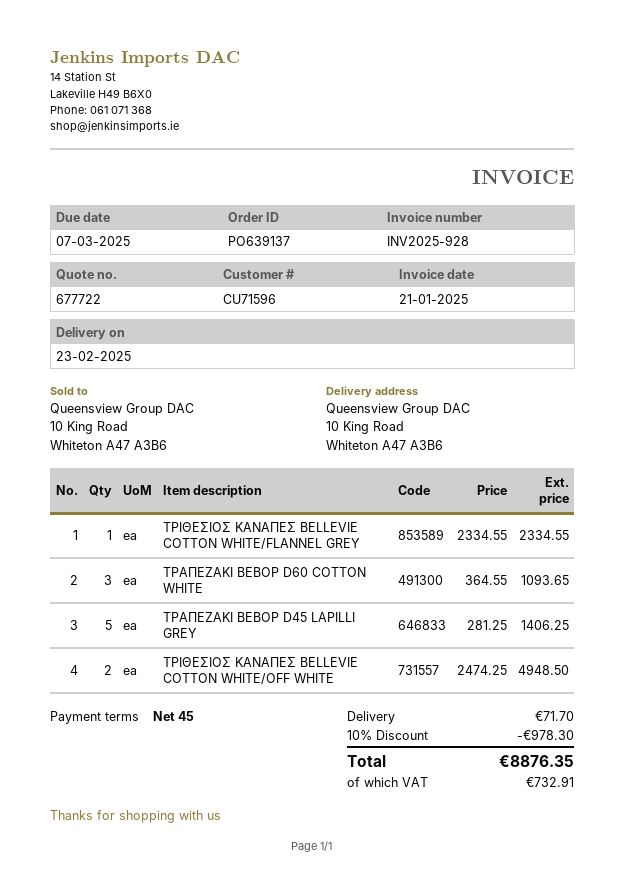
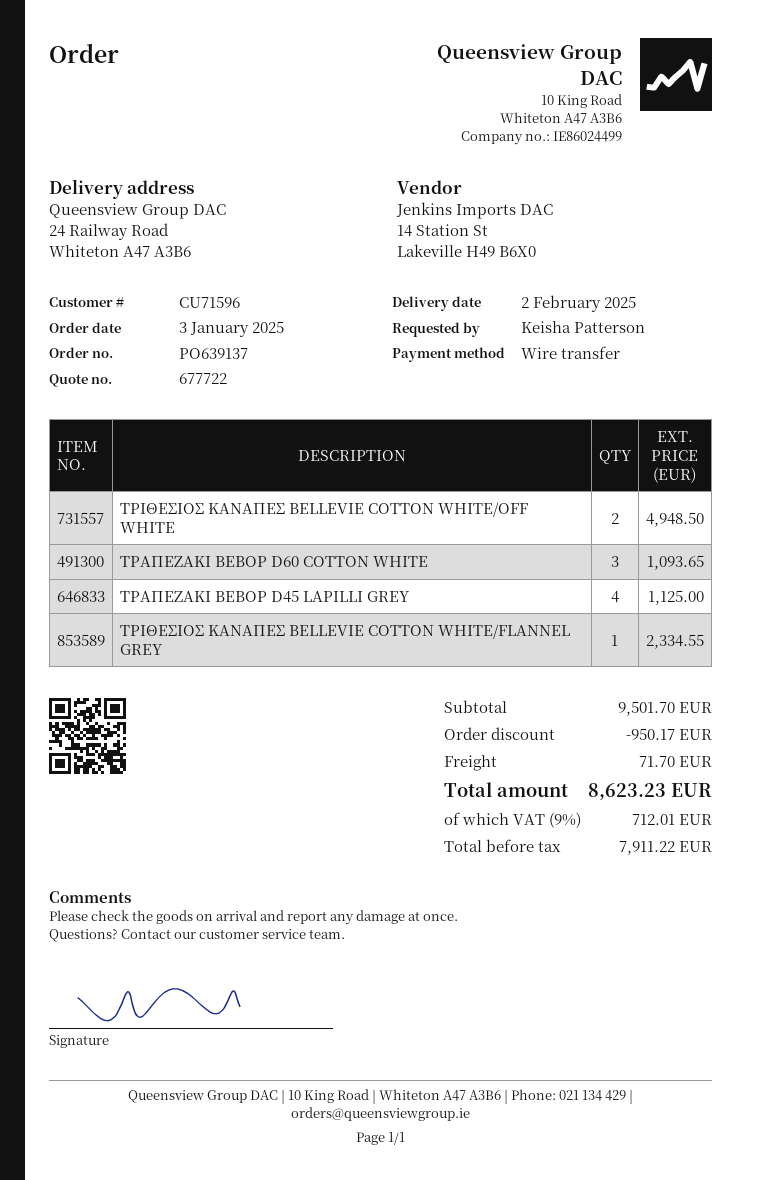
delivery date: 2025-02-23 -> 2025-02-02
ship to: 10 King Road, Whiteton A47 A3B6 -> 24 Railway Road, Whiteton A47 A3B6
ΤΡΑΠΕΖΑΚΙ BEBOP D45 LAPILLI GREY: 5 for 1406.25 -> 4 for 1125.00
discount: 978.30 -> 950.17
tax: 732.91 -> 712.01
total: 8876.35 -> 8623.23

